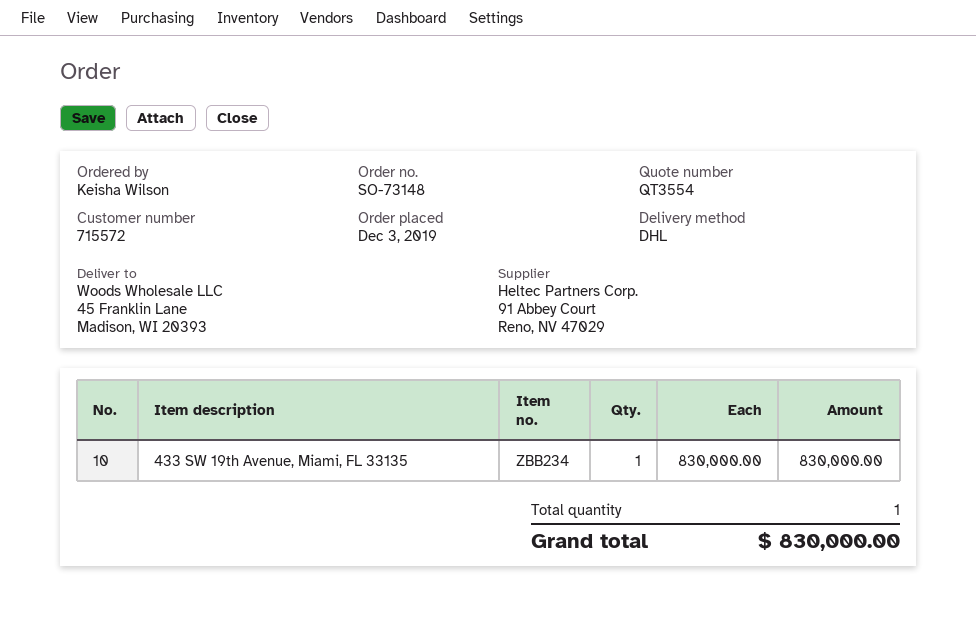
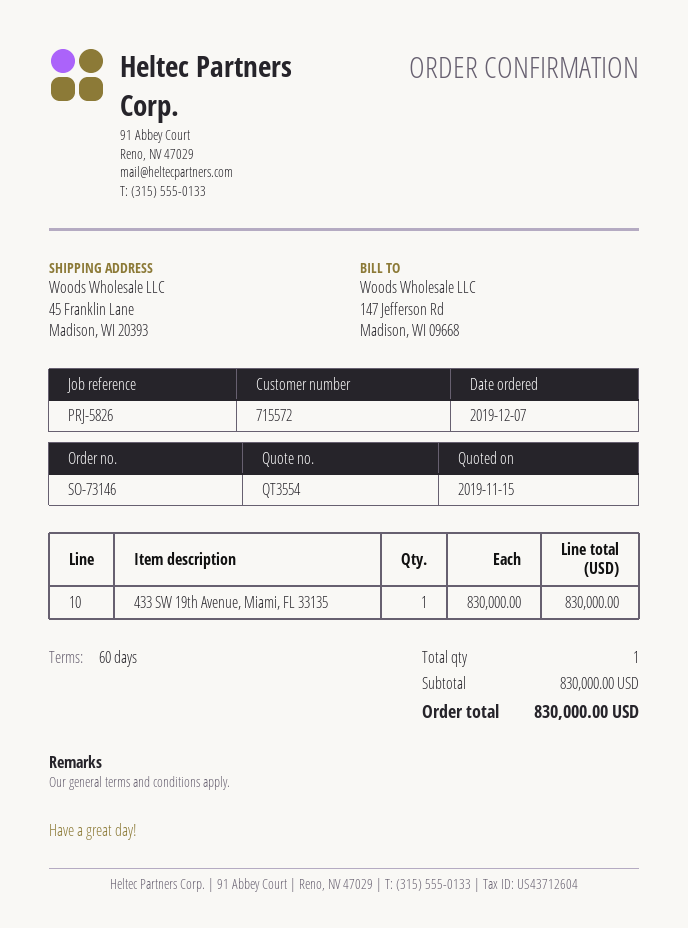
order number: SO-73148 -> SO-73146
order date: 2019-12-03 -> 2019-12-07

